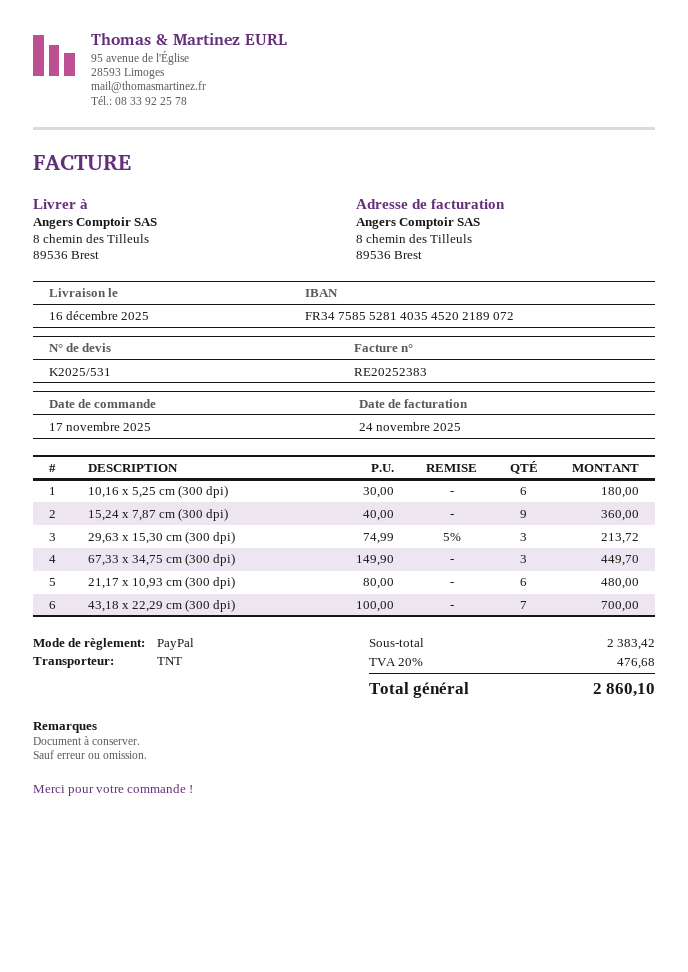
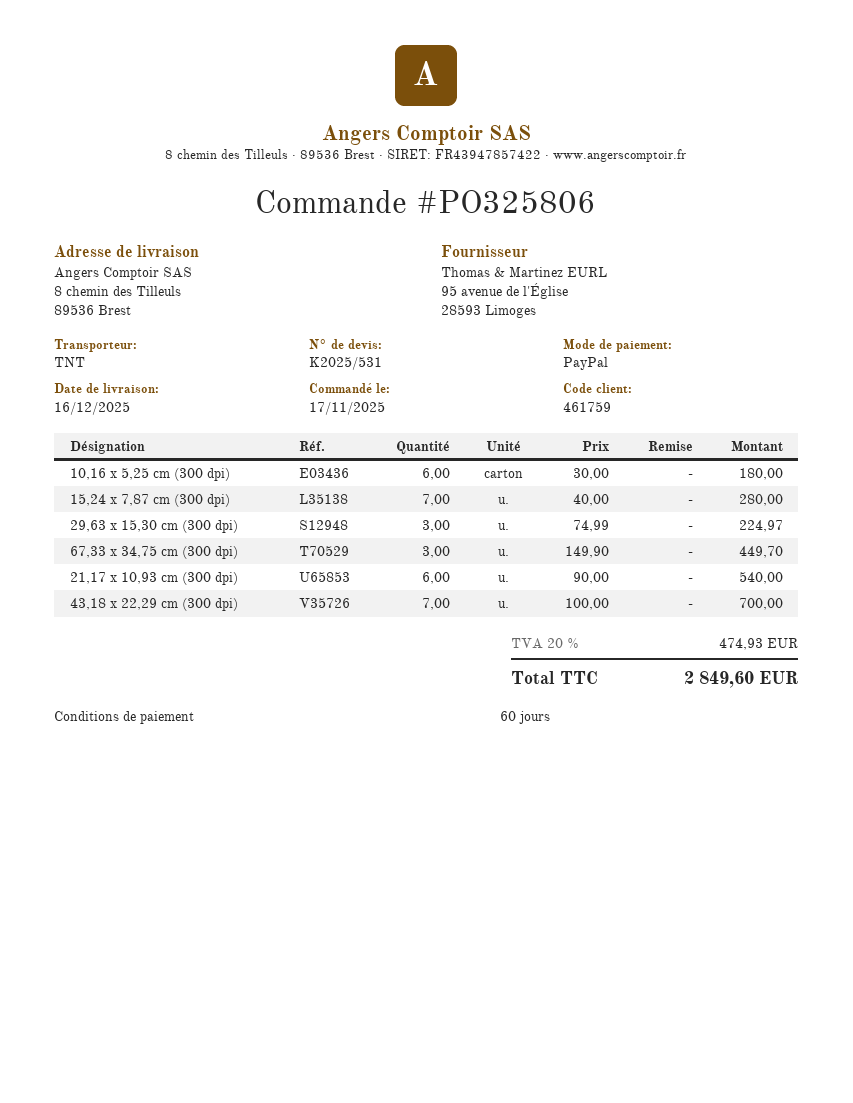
15,24 x 7,87 cm (300 dpi): 9 x 40.00 = 360.00 -> 7 x 40.00 = 280.00
29,63 x 15,30 cm (300 dpi): 3 x 74.99 - 5% = 213.72 -> 3 x 74.99 = 224.97
21,17 x 10,93 cm (300 dpi): 6 x 80.00 = 480.00 -> 6 x 90.00 = 540.00
tax: 20% = 476.68 -> 20% = 474.93
total: 2860.10 -> 2849.60

